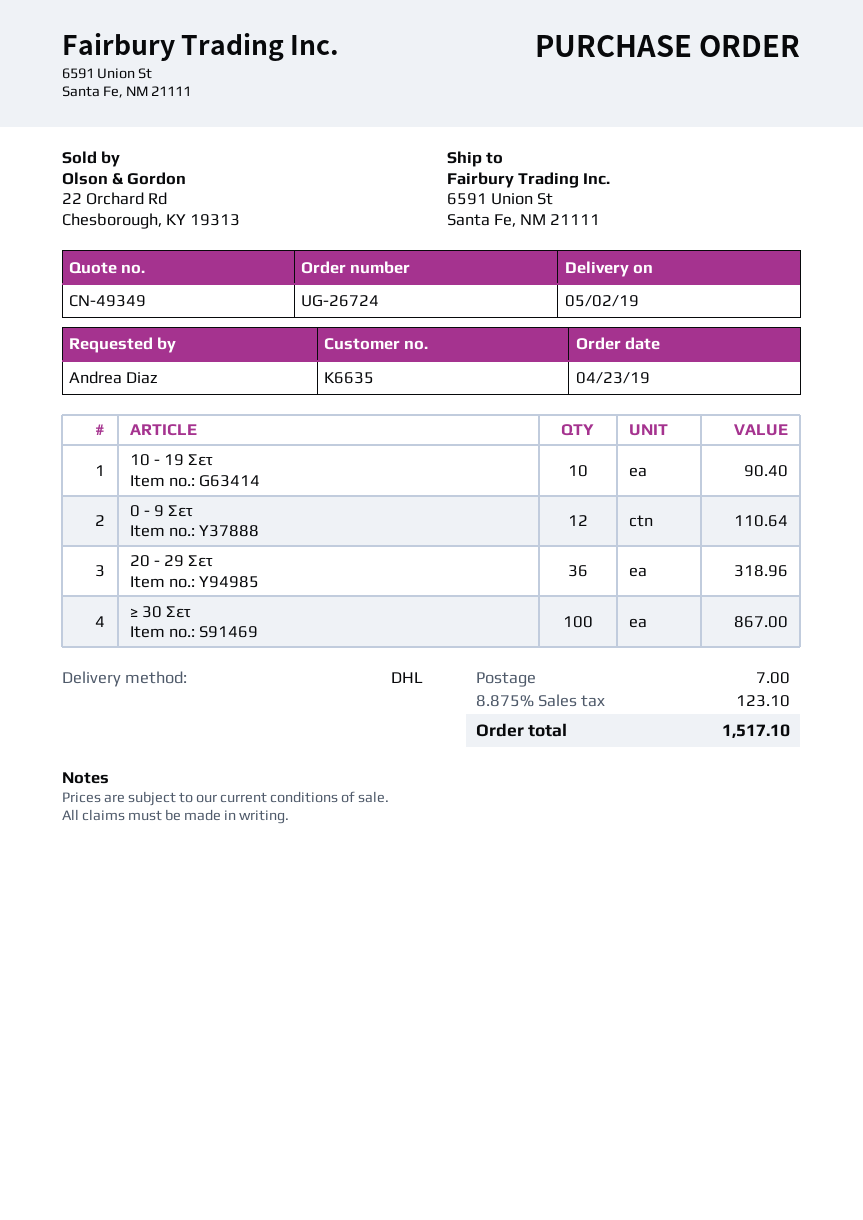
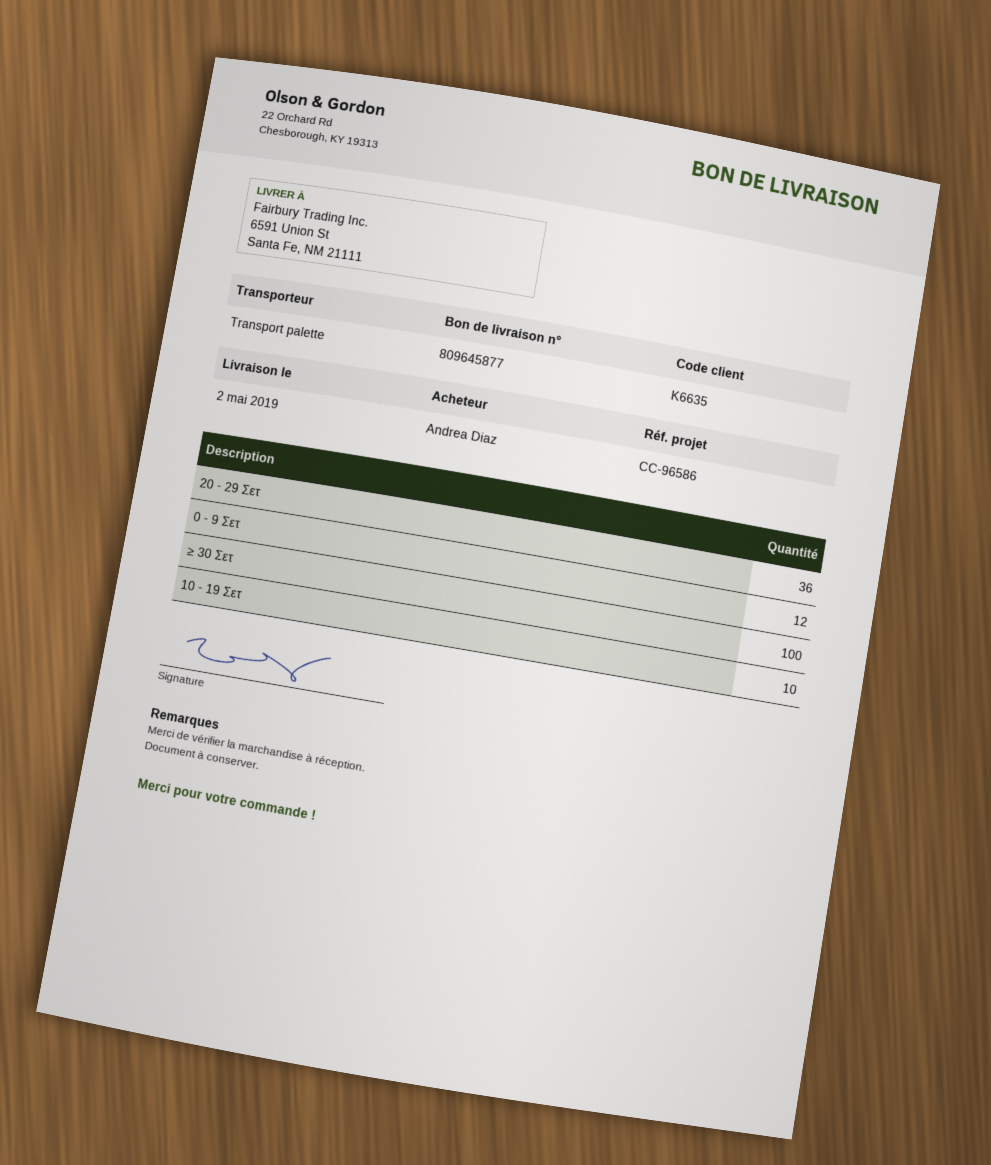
shipping method: DHL -> pallet freight

